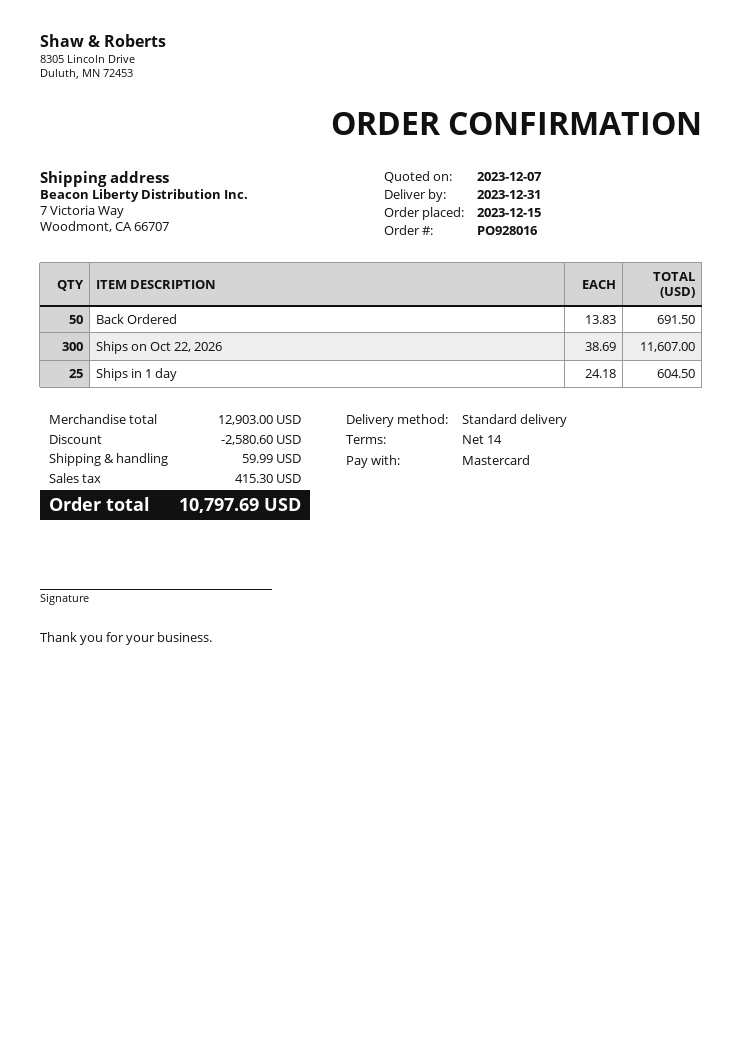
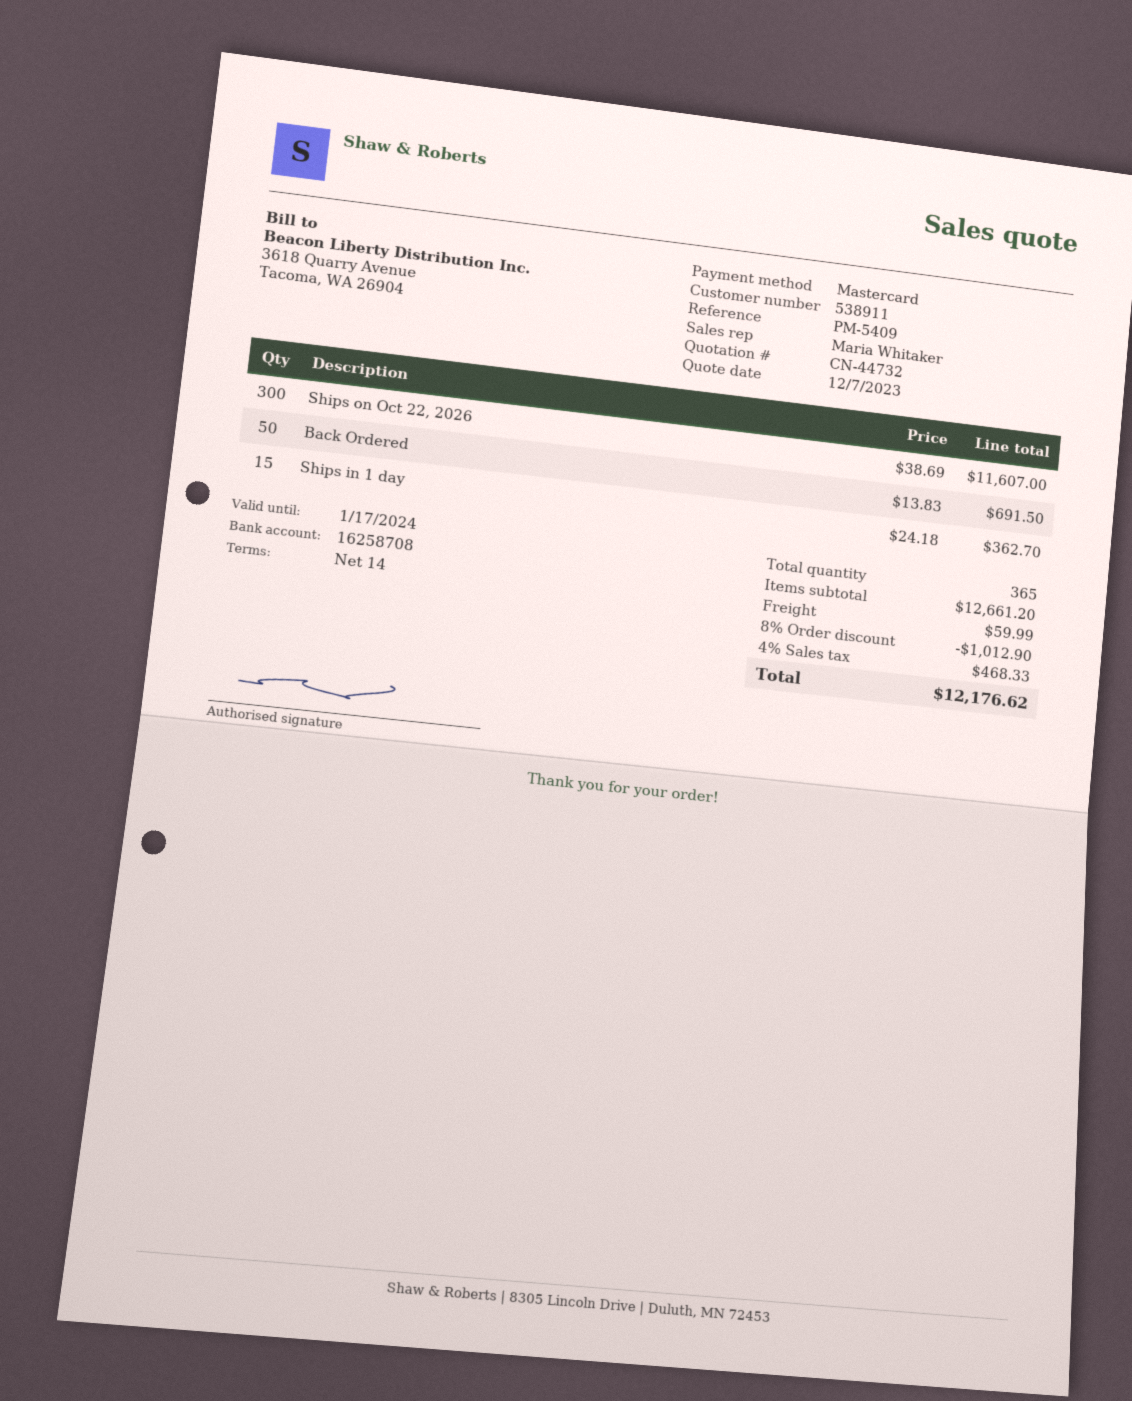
Ships in 1 day: 25 x 24.18 = 604.50 -> 15 x 24.18 = 362.70
subtotal: 12903.00 -> 12661.20
discount: 2580.60 -> 1012.90
tax: 415.30 -> 468.33
total: 10797.69 -> 12176.62

